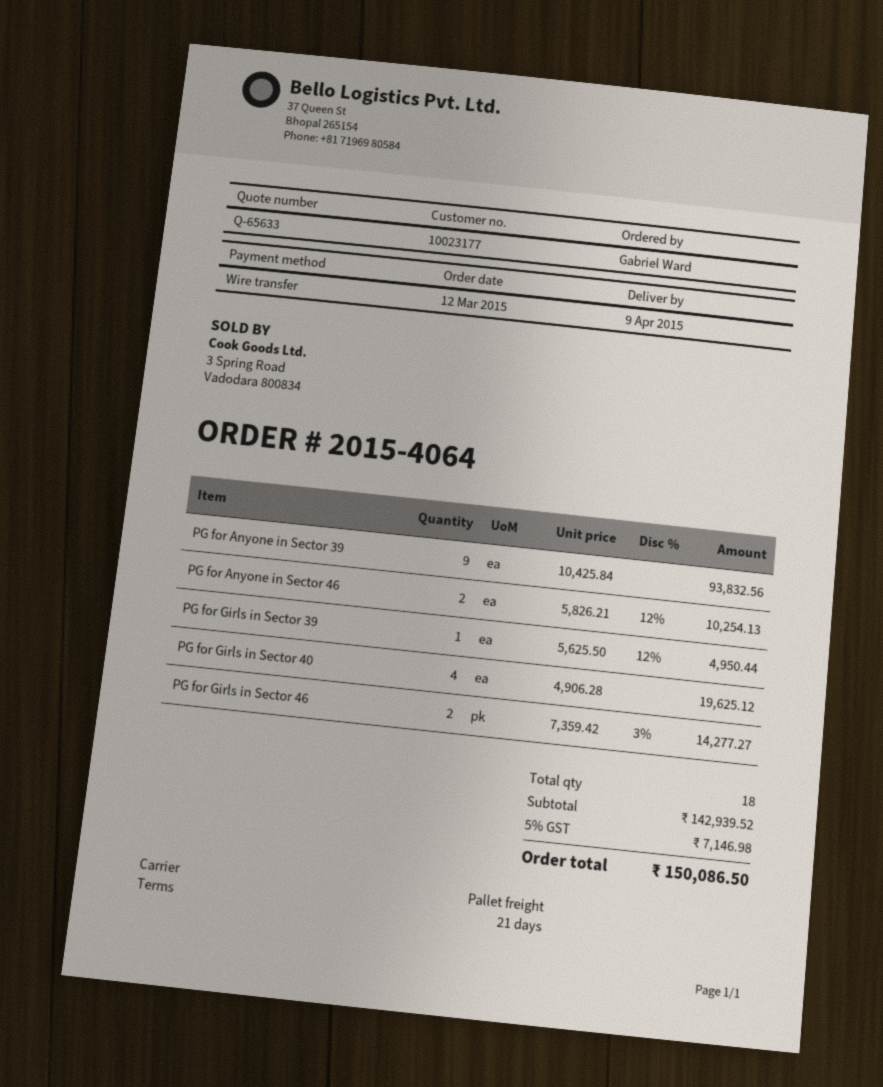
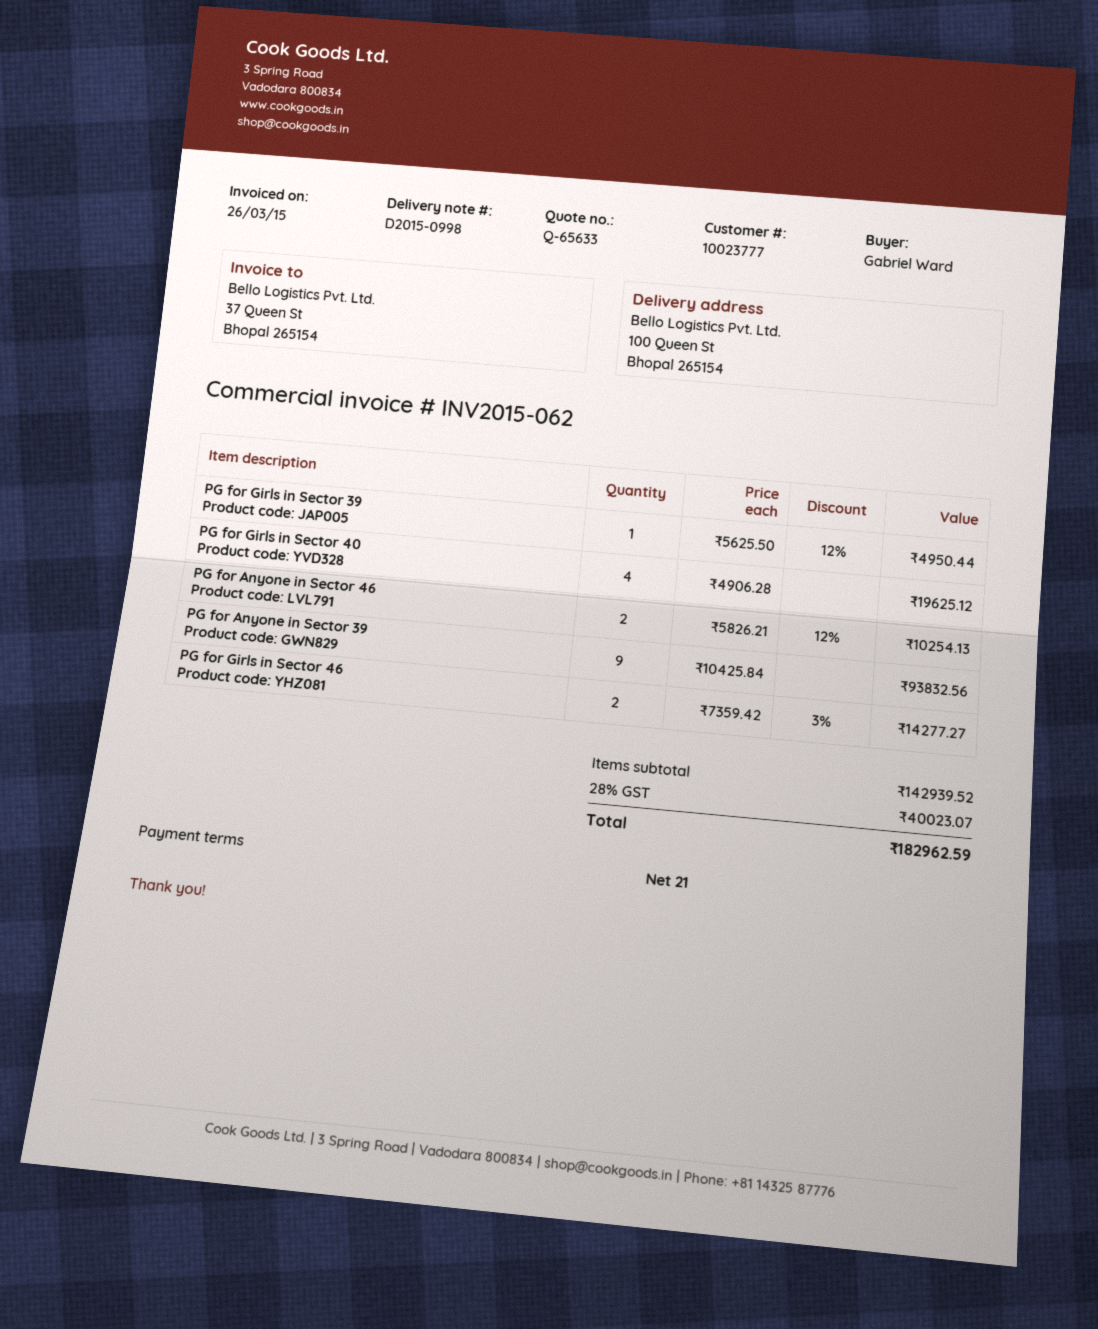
customer number: 10023177 -> 10023777
tax: 5% = 7146.98 -> 28% = 40023.07
total: 150086.50 -> 182962.59

